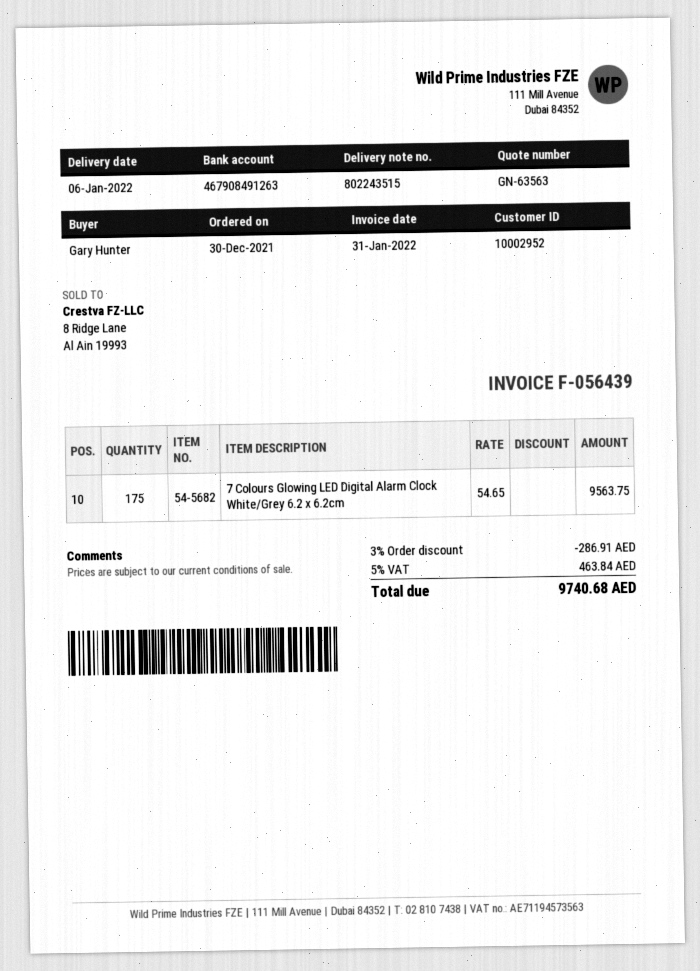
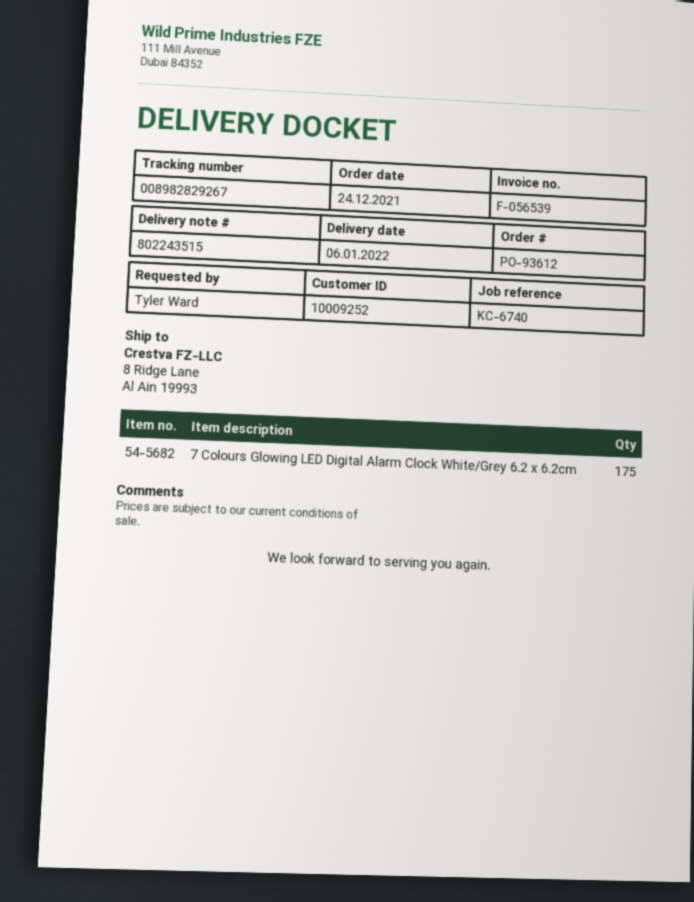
order date: 2021-12-30 -> 2021-12-24
invoice number: F-056439 -> F-056539
customer number: 10002952 -> 10009252
ordered by: Gary Hunter -> Tyler Ward

